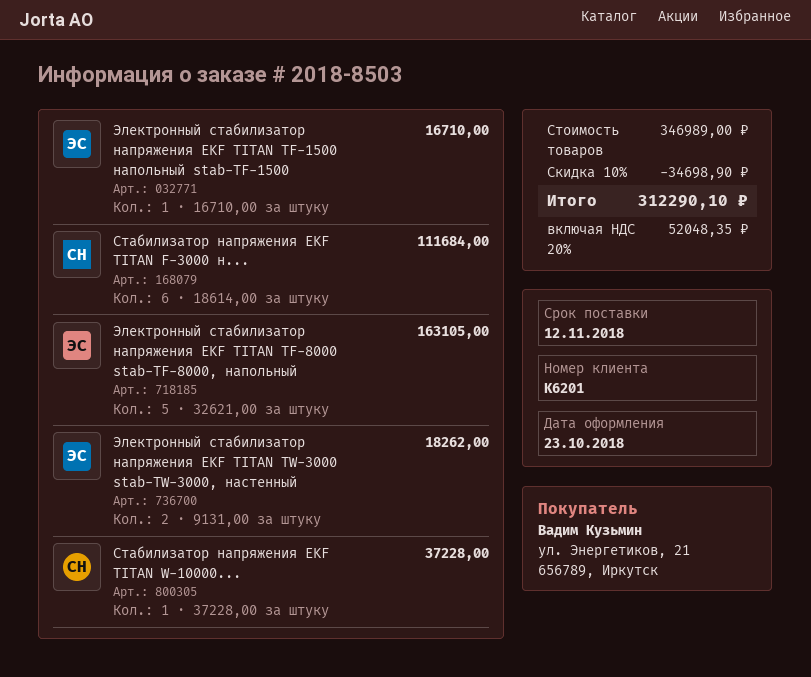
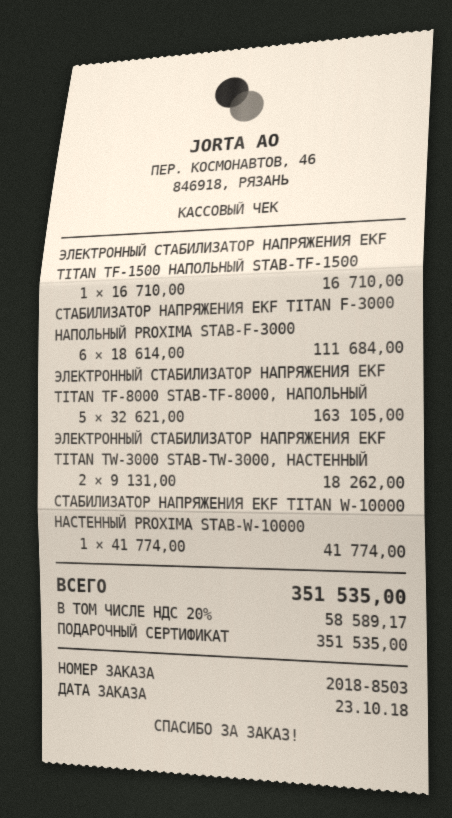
Стабилизатор напряжения EKF TITAN W-10000...: 1 x 37228.00 = 37228.00 -> 1 x 41774.00 = 41774.00
discount: 10% = 34698.90 -> none
tax: 20% = 52048.35 -> 20% = 58589.17
total: 312290.10 -> 351535.00

